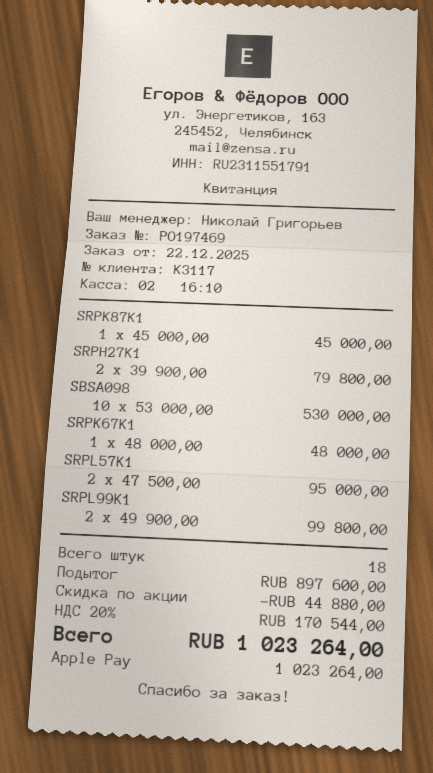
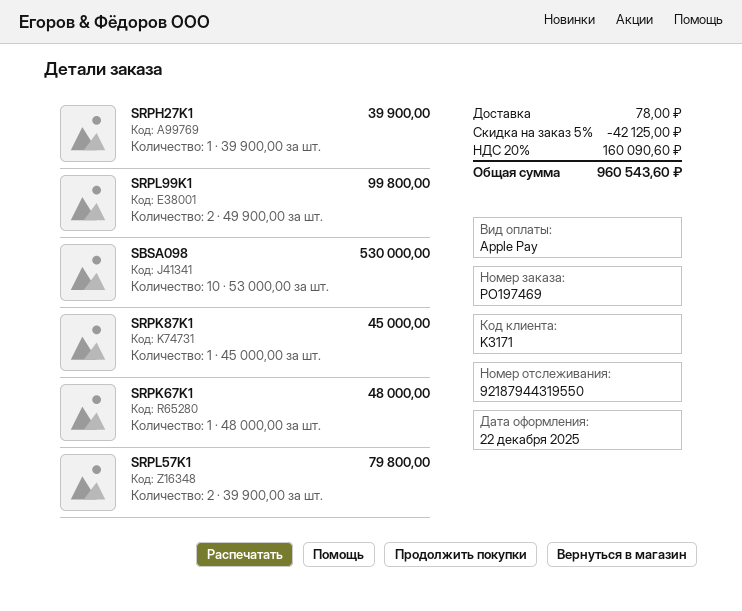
customer number: K3117 -> K3171
SRPH27K1: 2 x 39900.00 = 79800.00 -> 1 x 39900.00 = 39900.00
SRPL57K1: 2 x 47500.00 = 95000.00 -> 2 x 39900.00 = 79800.00
discount: 44880.00 -> 42125.00
shipping: none -> 78.00
tax: 20% = 170544.00 -> 20% = 160090.60
total: 1023264.00 -> 960543.60

